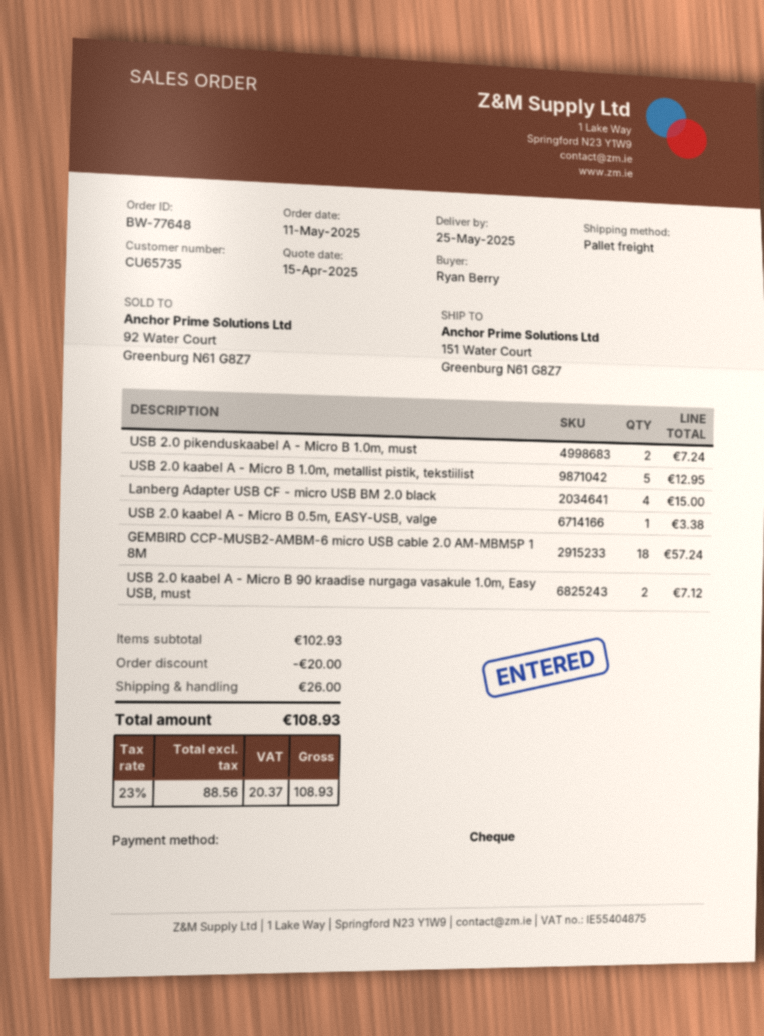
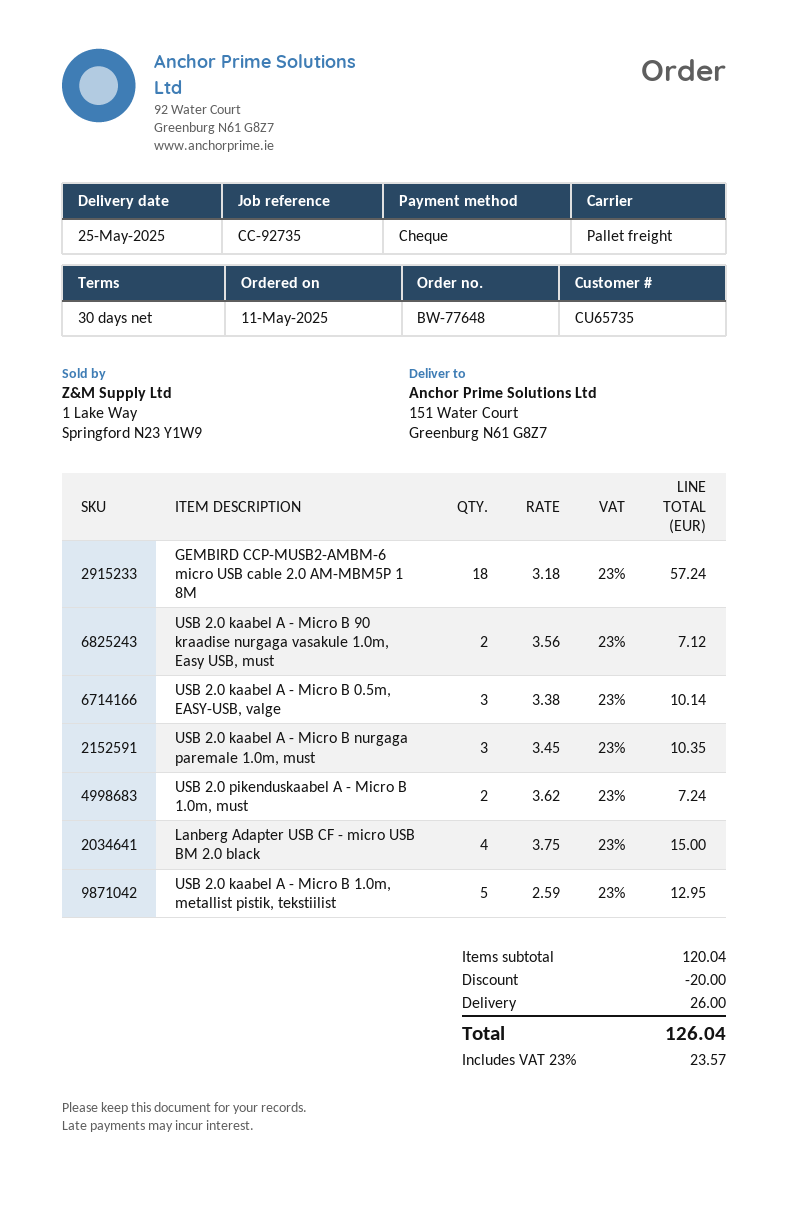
USB 2.0 kaabel A - Micro B 0.5m, EASY-USB, valge: 1 for 3.38 -> 3 for 10.14
USB 2.0 kaabel A - Micro B nurgaga paremale 1.0m, must: none -> 3 for 10.35
subtotal: 102.93 -> 120.04
tax: 23% = 20.37 -> 23% = 23.57
total: 108.93 -> 126.04

